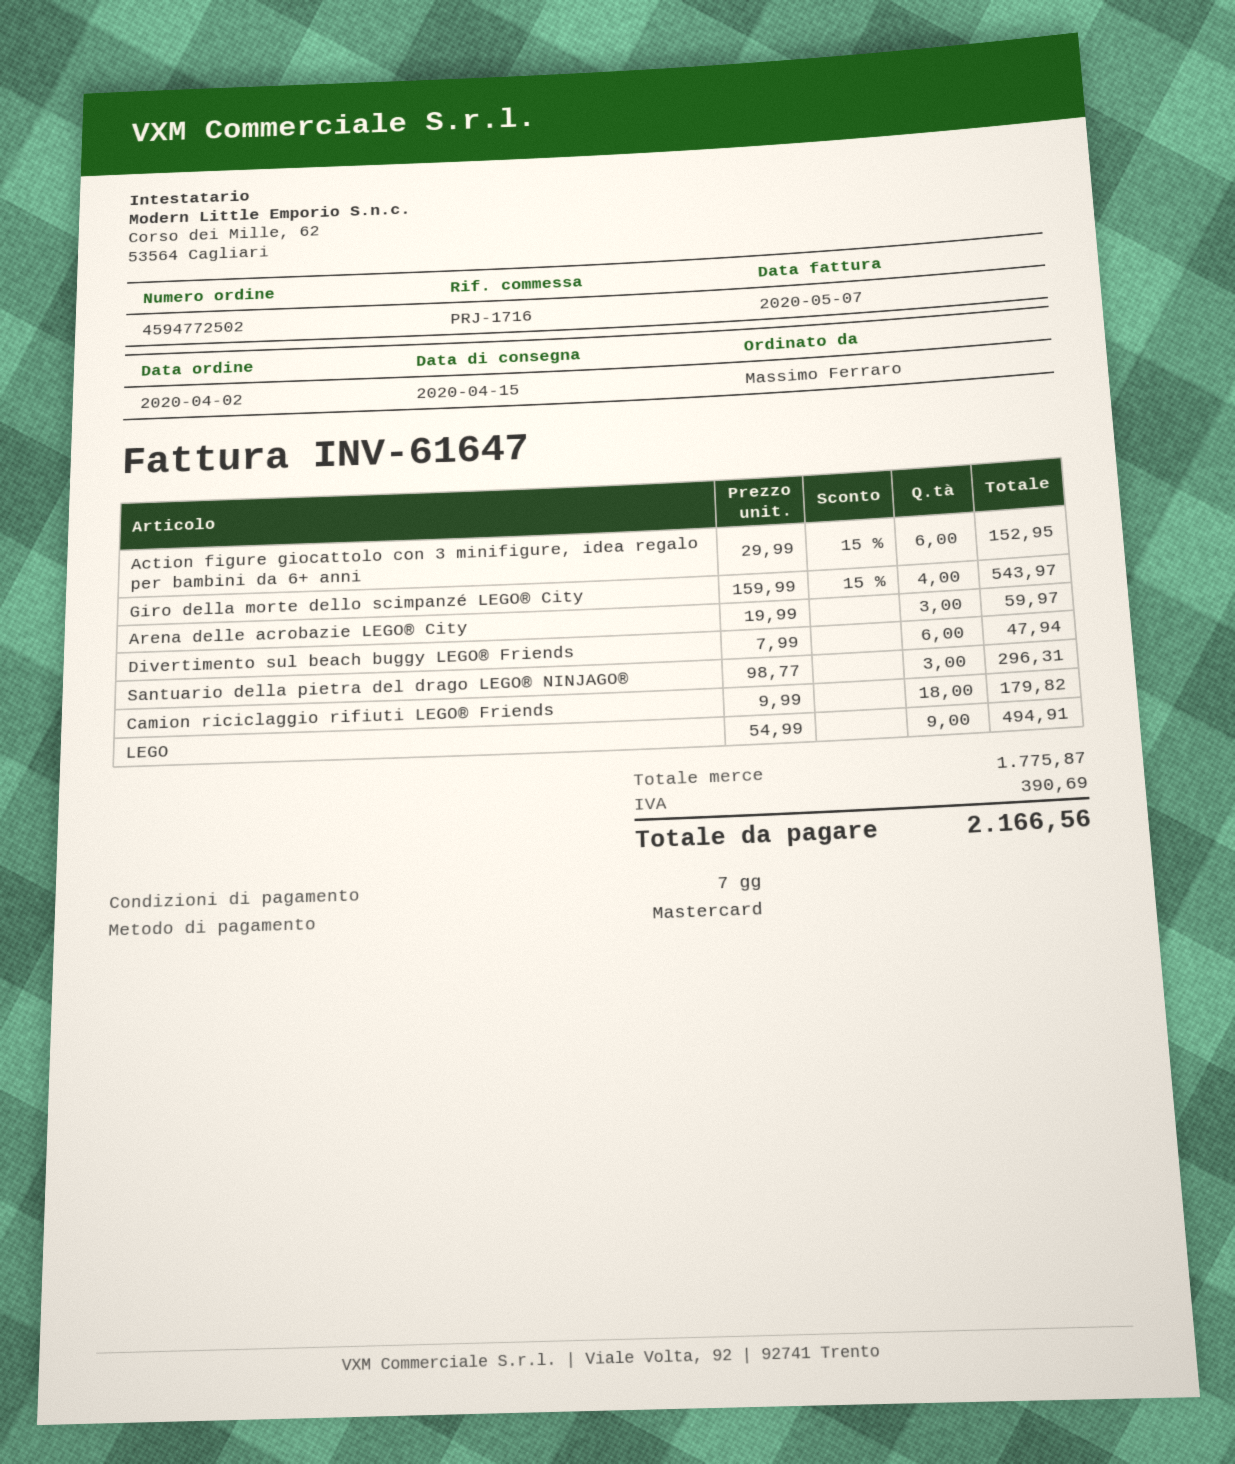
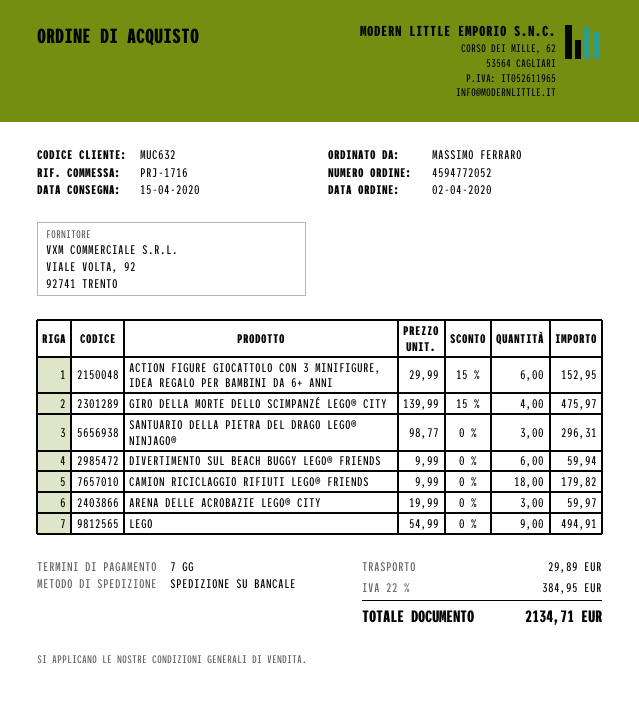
order number: 4594772502 -> 4594772052
Giro della morte dello scimpanzé LEGO® City: 4 x 159.99 - 15% = 543.97 -> 4 x 139.99 - 15% = 475.97
Divertimento sul beach buggy LEGO® Friends: 6 x 7.99 = 47.94 -> 6 x 9.99 = 59.94
shipping: none -> 29.89
tax: 390.69 -> 384.95
total: 2166.56 -> 2134.71

